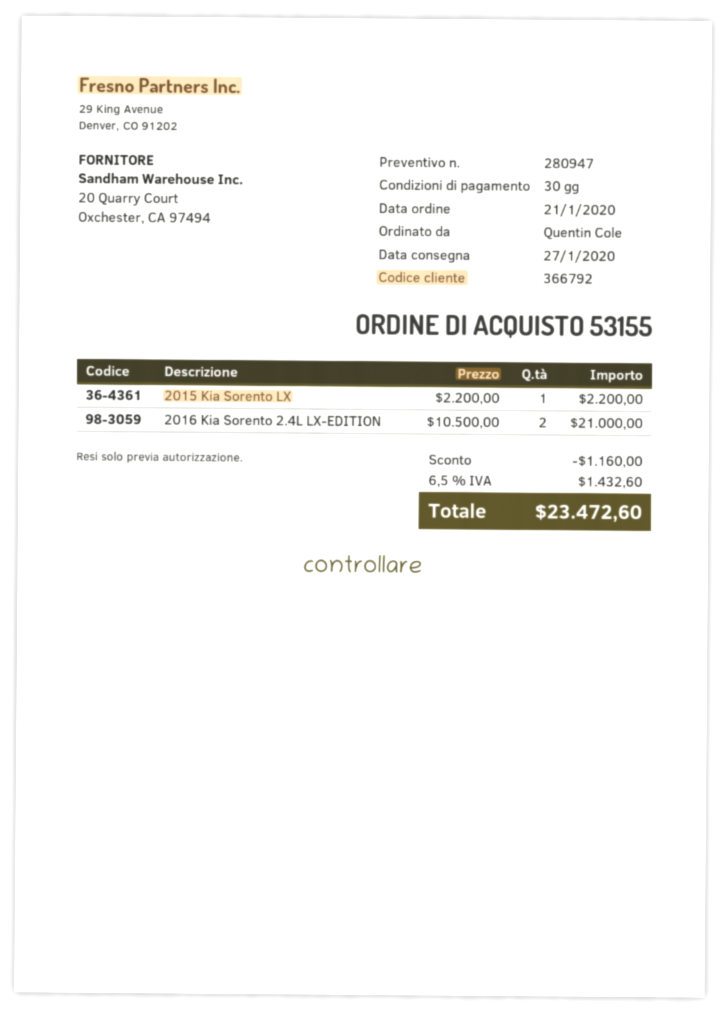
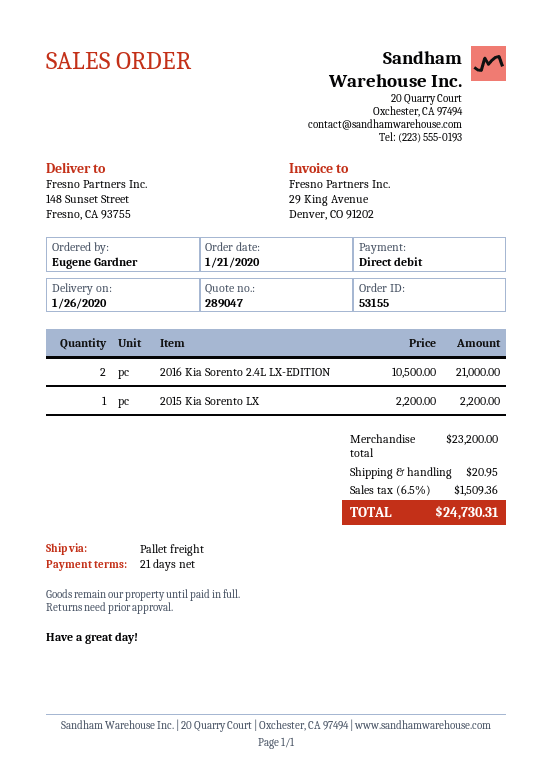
quote number: 280947 -> 289047
delivery date: 2020-01-27 -> 2020-01-26
payment terms: 30 days -> 21 days
ordered by: Quentin Cole -> Eugene Gardner
discount: 1160.00 -> none
shipping: none -> 20.95
tax: 6.5% = 1432.60 -> 6.5% = 1509.36
total: 23472.60 -> 24730.31

